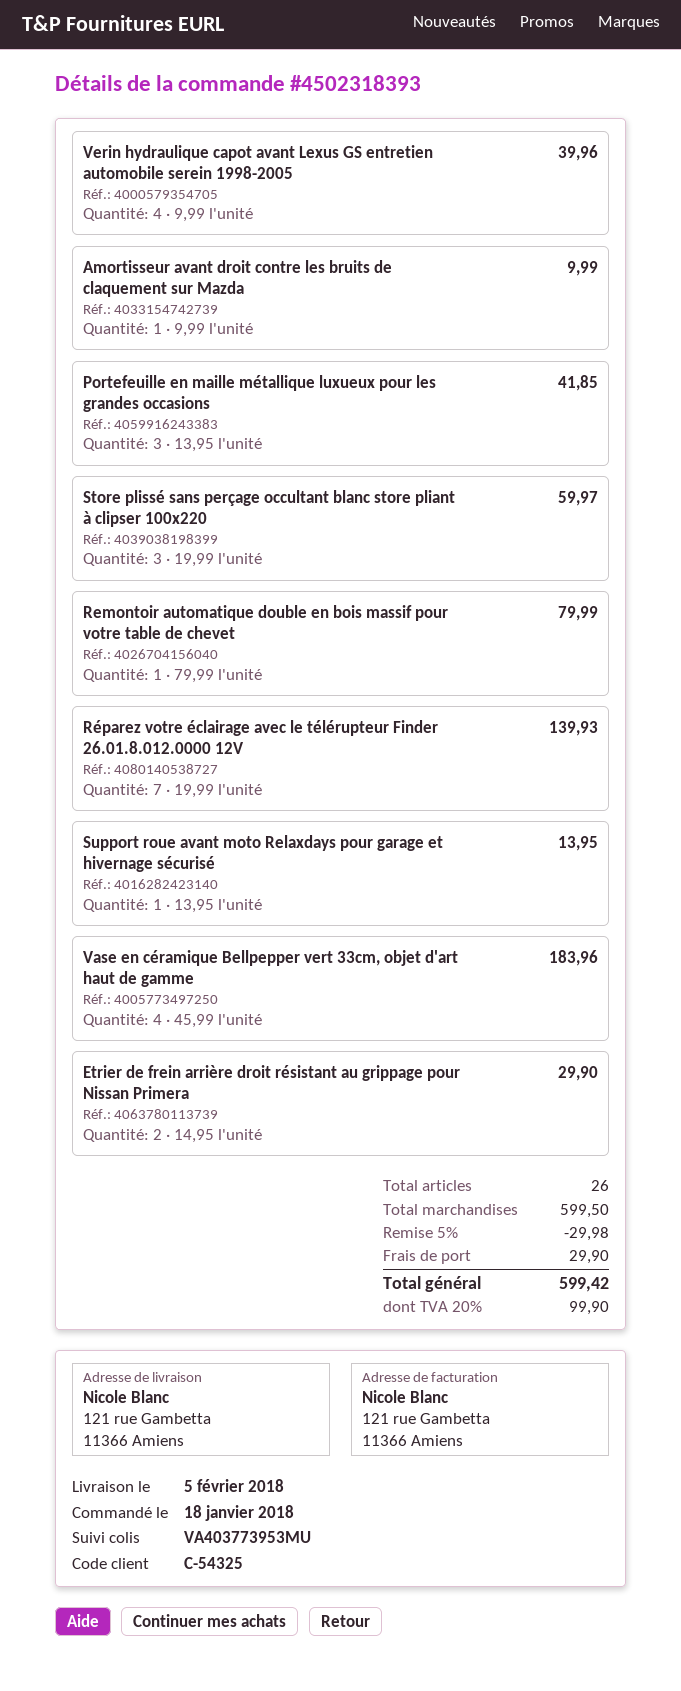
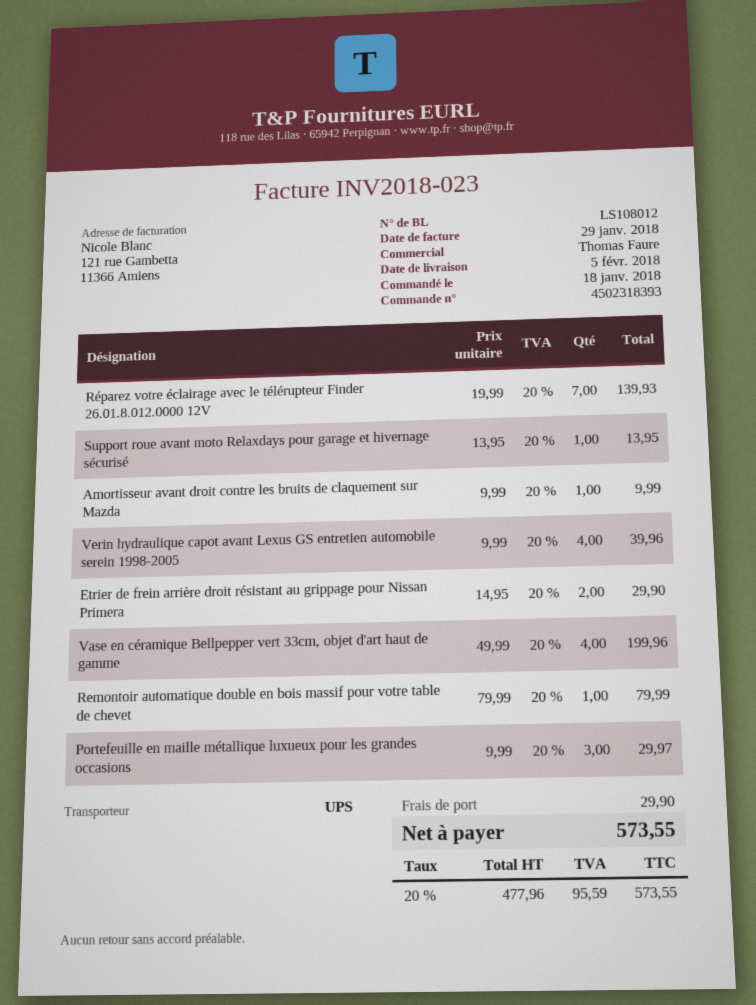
Portefeuille en maille métallique luxueux pour les grandes occasions: 3 x 13.95 = 41.85 -> 3 x 9.99 = 29.97
Store plissé sans perçage occultant blanc store pliant à clipser 100x220: 3 x 19.99 = 59.97 -> none
Vase en céramique Bellpepper vert 33cm, objet d'art haut de gamme: 4 x 45.99 = 183.96 -> 4 x 49.99 = 199.96
discount: 5% = 29.98 -> none
tax: 20% = 99.90 -> 20% = 95.59
total: 599.42 -> 573.55

